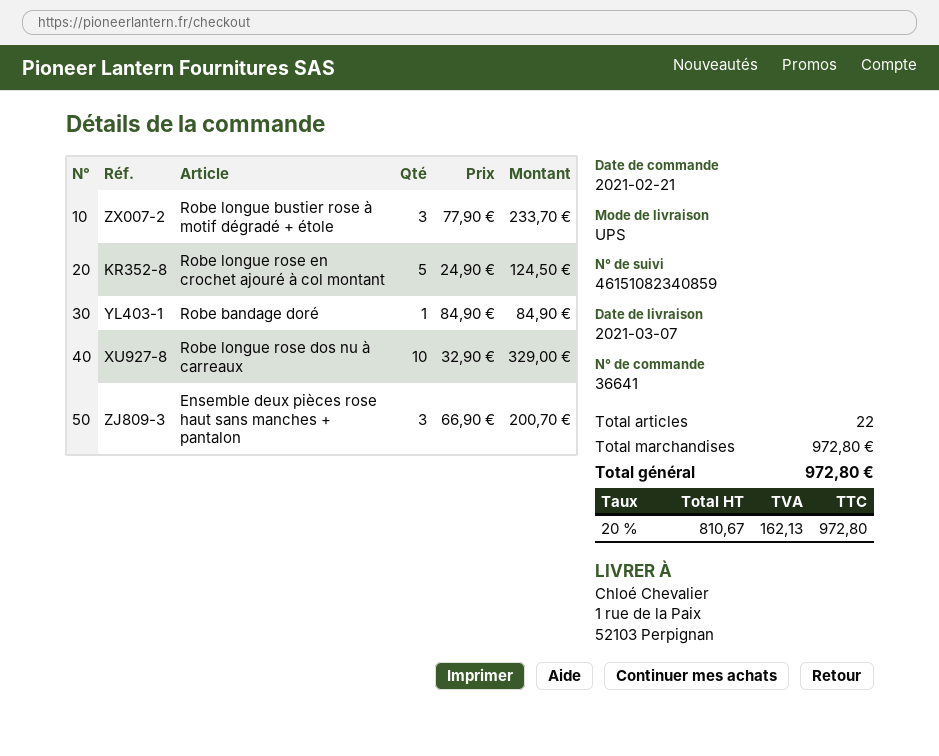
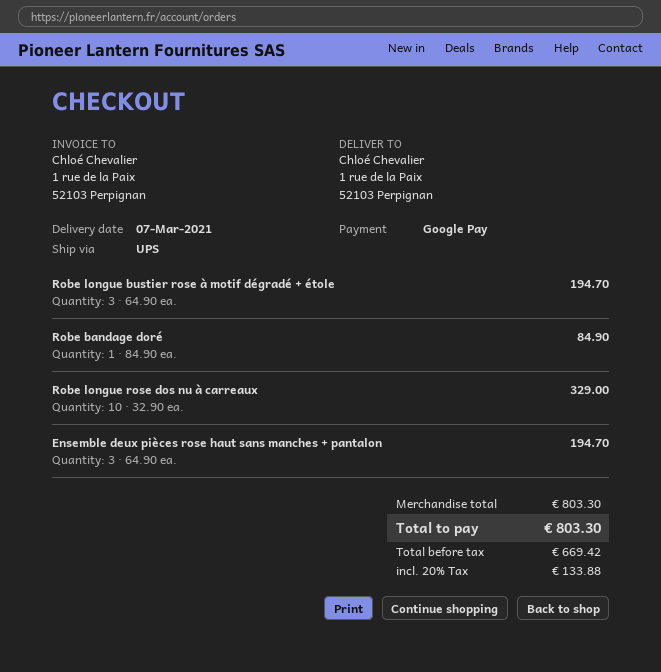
Robe longue bustier rose à motif dégradé + étole: 3 x 77.90 = 233.70 -> 3 x 64.90 = 194.70
Robe longue rose en crochet ajouré à col montant: 5 x 24.90 = 124.50 -> none
Ensemble deux pièces rose haut sans manches + pantalon: 3 x 66.90 = 200.70 -> 3 x 64.90 = 194.70
subtotal: 972.80 -> 803.30
net: 810.67 -> 669.42
tax: 20% = 162.13 -> 20% = 133.88
total: 972.80 -> 803.30

